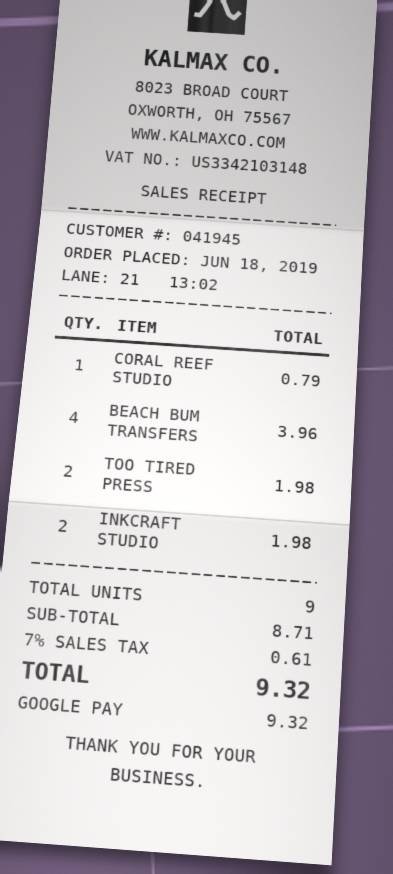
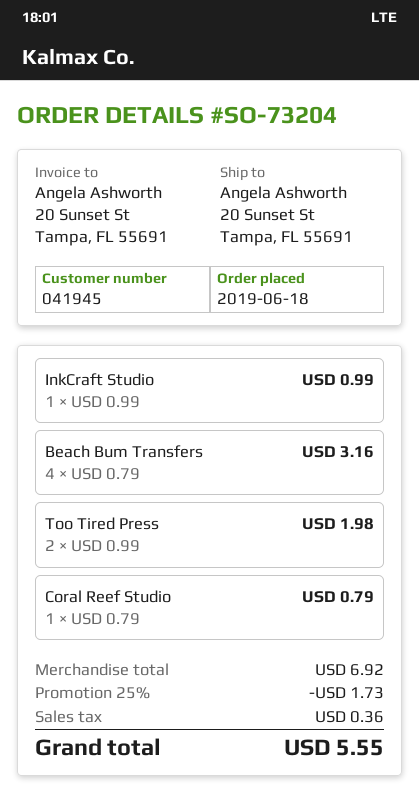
BEACH BUM TRANSFERS: 4 for 3.96 -> 4 for 3.16
INKCRAFT STUDIO: 2 for 1.98 -> 1 for 0.99
subtotal: 8.71 -> 6.92
discount: none -> 25% = 1.73
tax: 0.61 -> 0.36
total: 9.32 -> 5.55

